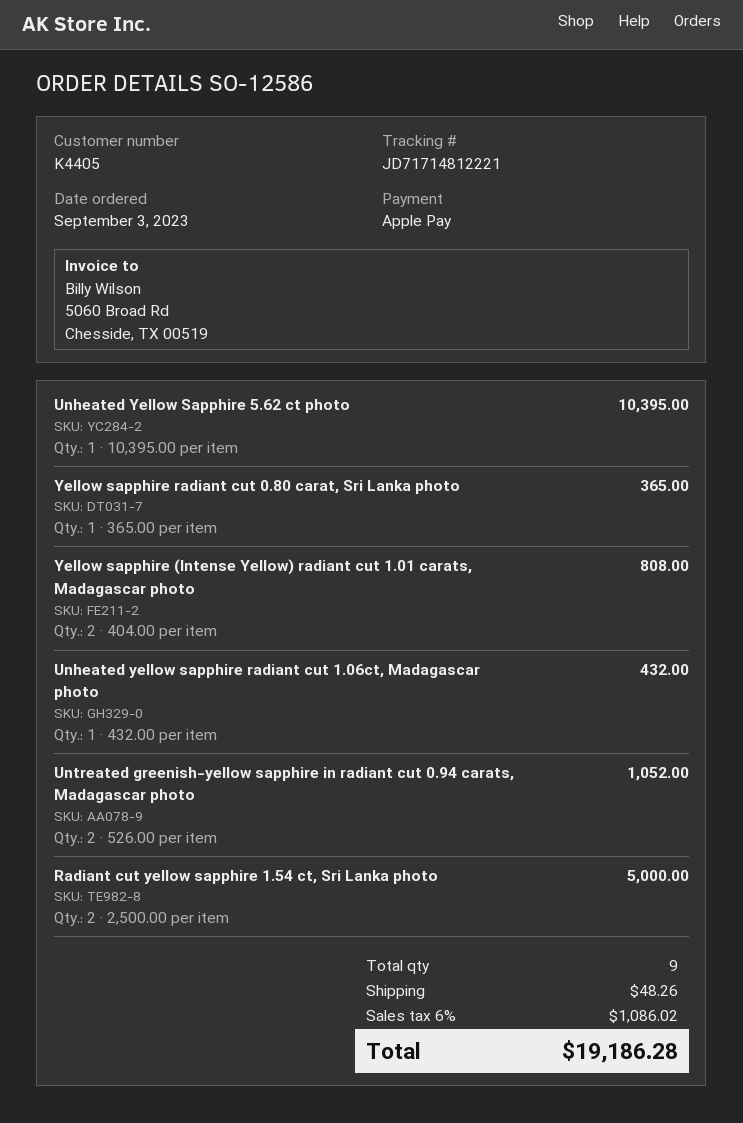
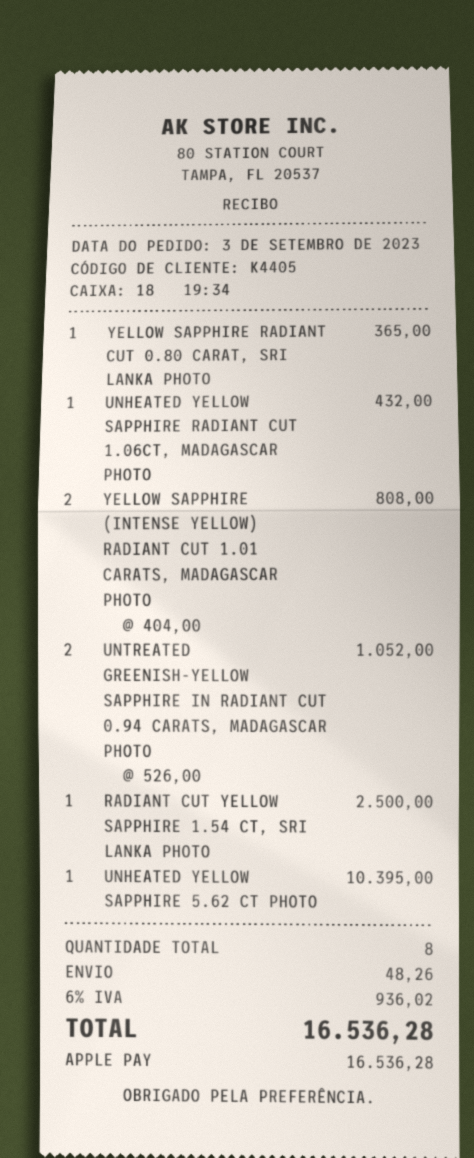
Radiant cut yellow sapphire 1.54 ct, Sri Lanka photo: 2 x 2500.00 = 5000.00 -> 1 x 2500.00 = 2500.00
total quantity: 9 -> 8
tax: 6% = 1086.02 -> 6% = 936.02
total: 19186.28 -> 16536.28

